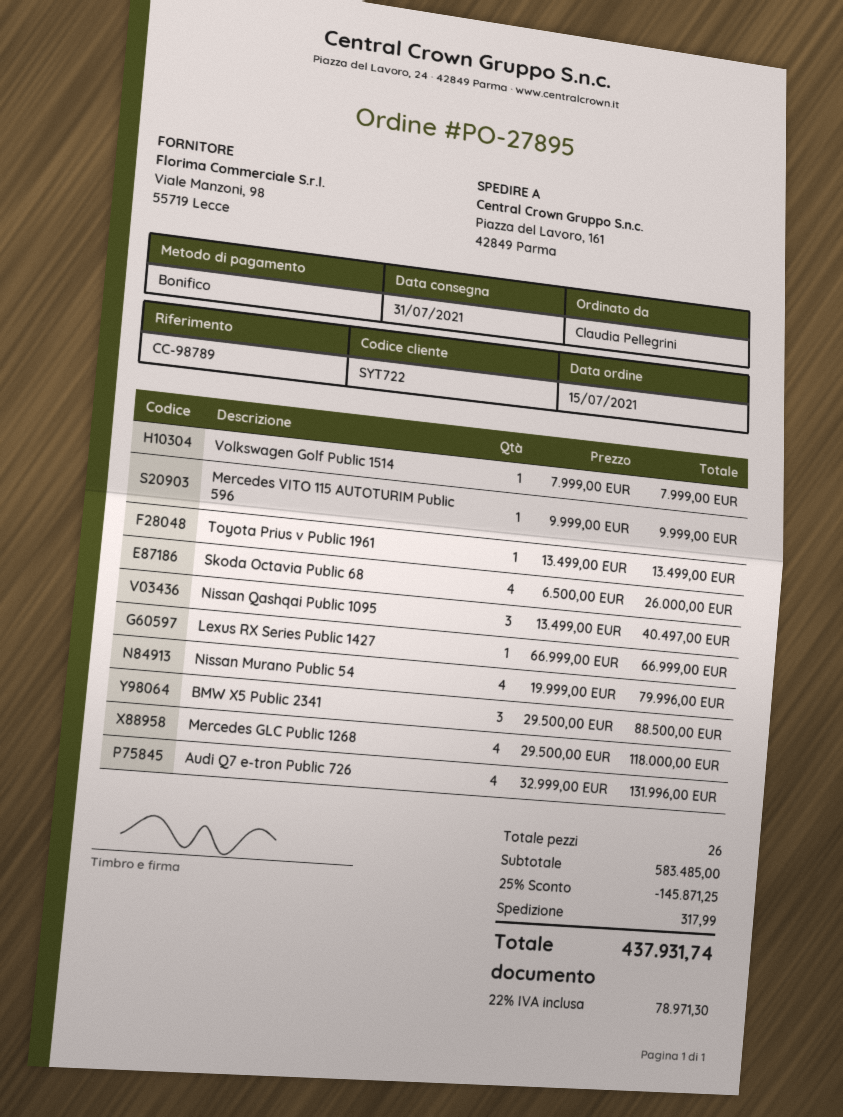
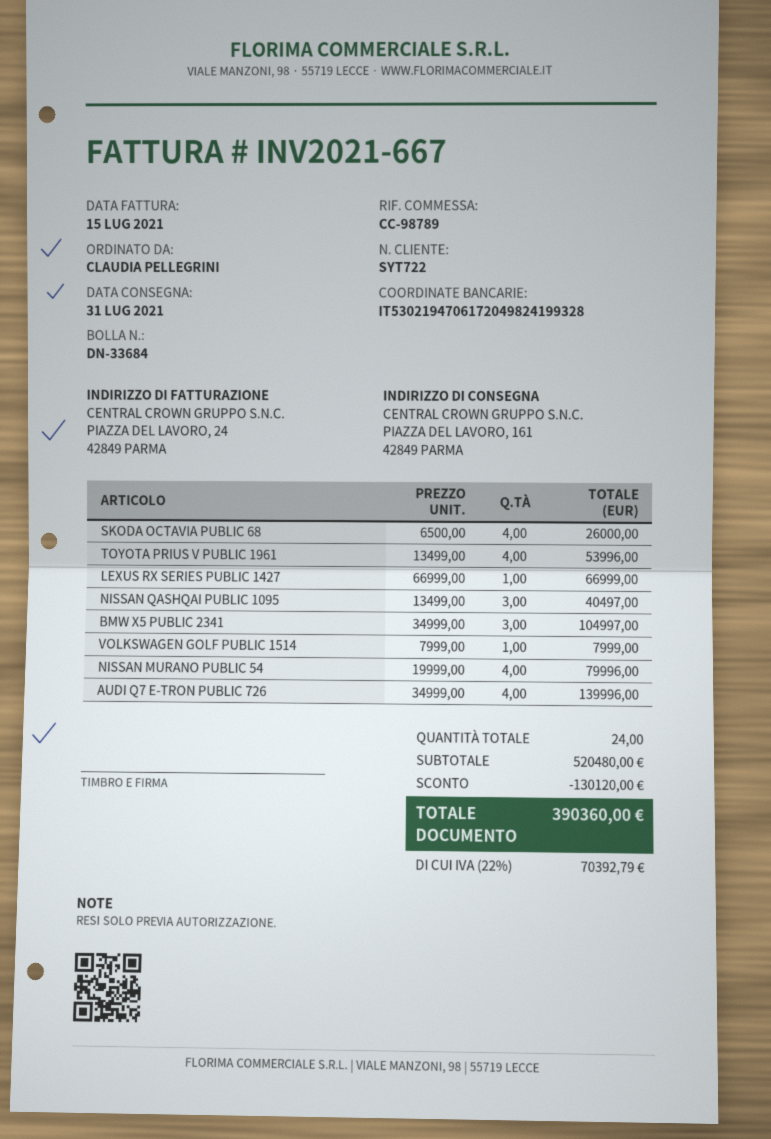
Mercedes VITO 115 AUTOTURIM Public 596: 1 x 9999.00 = 9999.00 -> none
Toyota Prius v Public 1961: 1 x 13499.00 = 13499.00 -> 4 x 13499.00 = 53996.00
BMW X5 Public 2341: 3 x 29500.00 = 88500.00 -> 3 x 34999.00 = 104997.00
Mercedes GLC Public 1268: 4 x 29500.00 = 118000.00 -> none
Audi Q7 e-tron Public 726: 4 x 32999.00 = 131996.00 -> 4 x 34999.00 = 139996.00
total quantity: 26 -> 24
subtotal: 583485.00 -> 520480.00
discount: 145871.25 -> 130120.00
shipping: 317.99 -> none
tax: 22% = 78971.30 -> 22% = 70392.79
total: 437931.74 -> 390360.00

